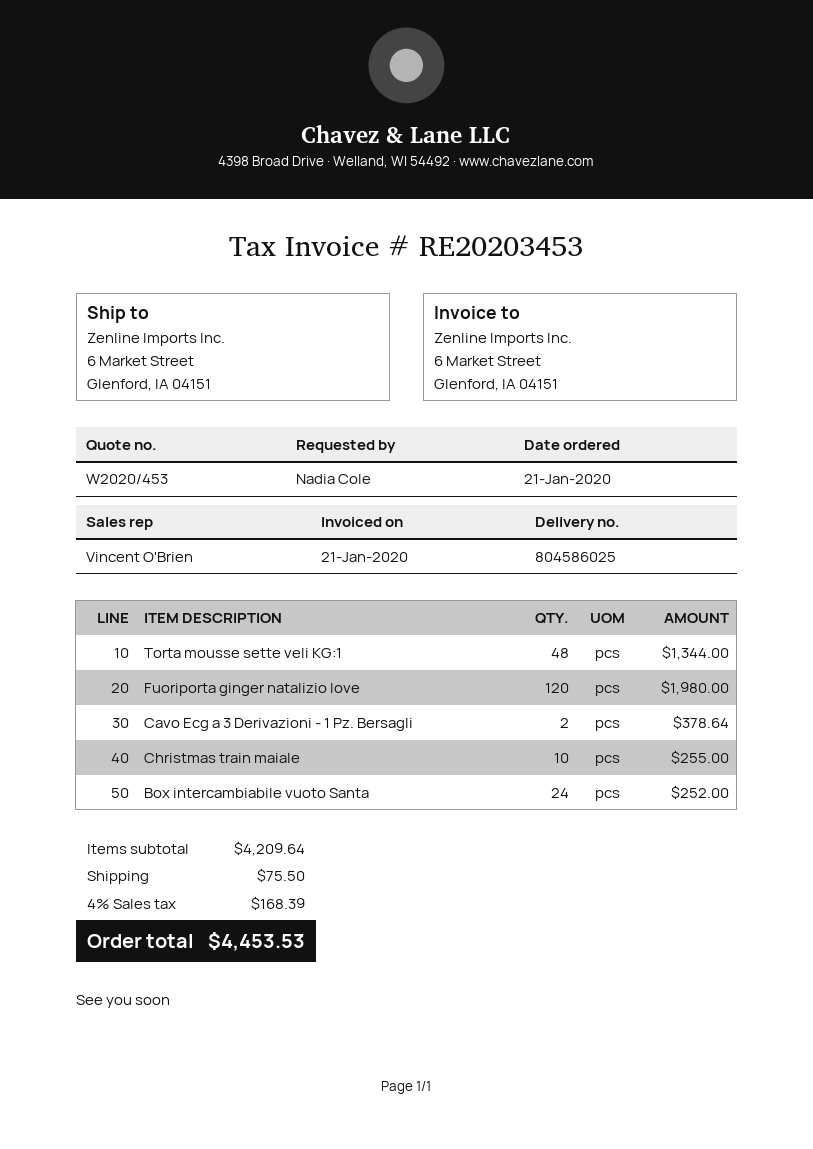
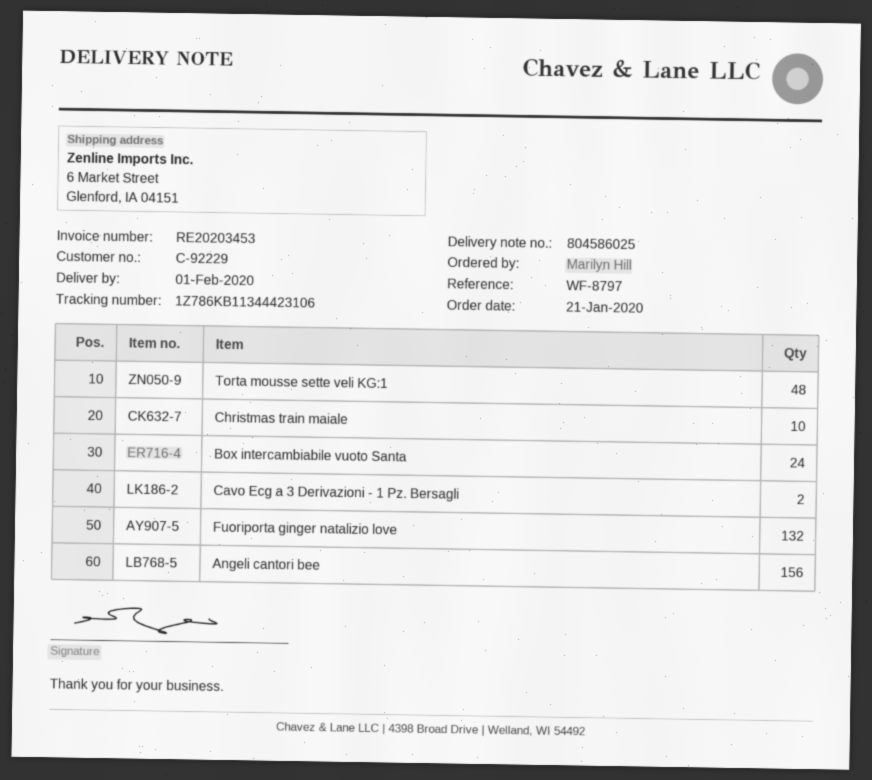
ordered by: Nadia Cole -> Marilyn Hill
Fuoriporta ginger natalizio love: 120 -> 132
Angeli cantori bee: none -> 156

